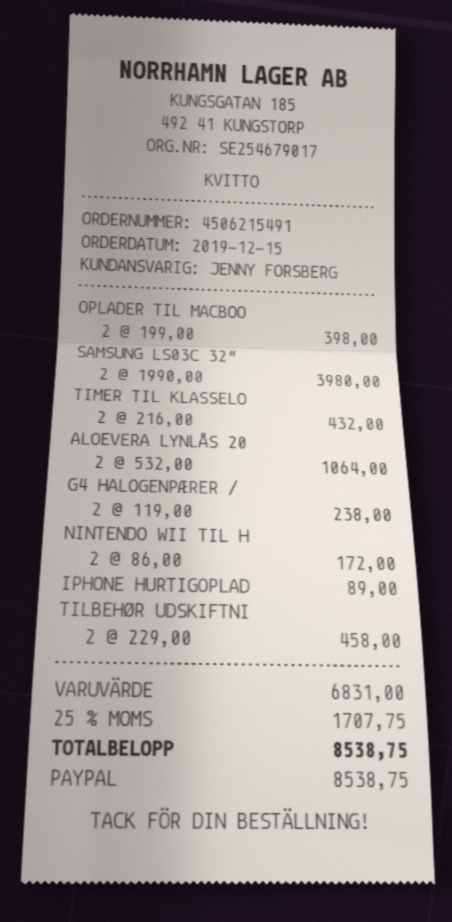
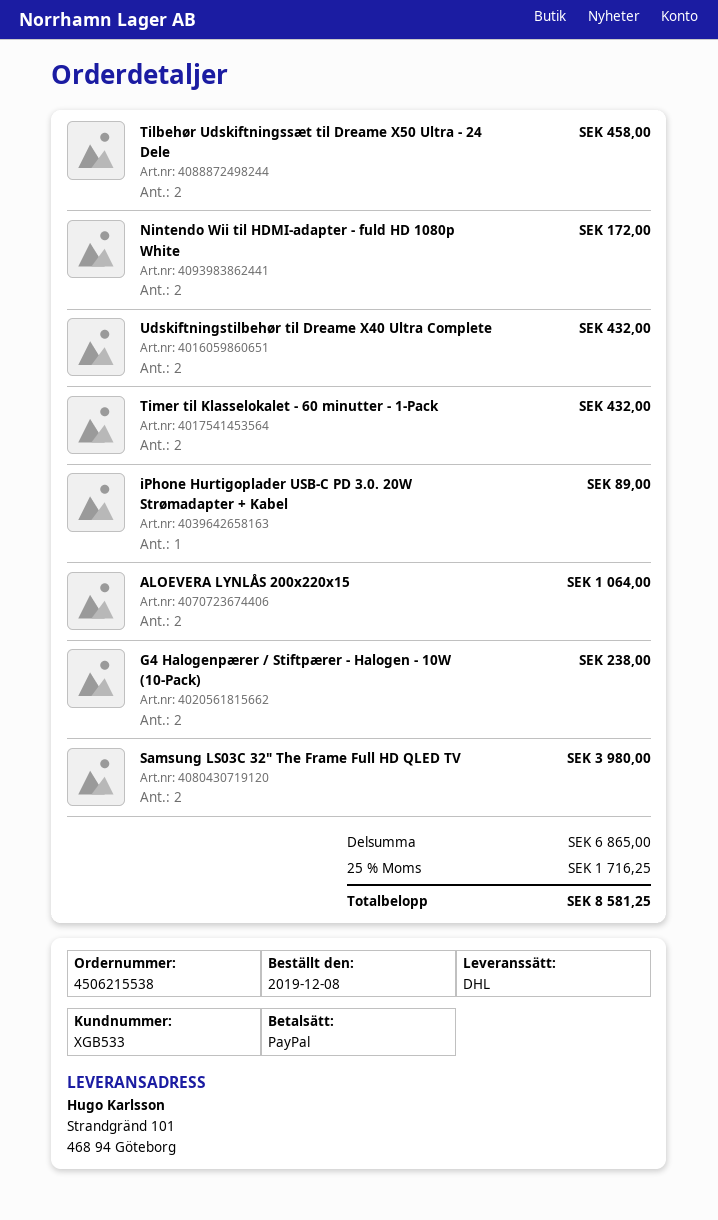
order number: 4506215491 -> 4506215538
order date: 2019-12-15 -> 2019-12-08
OPLADER TIL MACBOO: 2 for 398.00 -> none
Udskiftningstilbehør til Dreame X40 Ultra Complete: none -> 2 for 432.00
subtotal: 6831.00 -> 6865.00
tax: 25% = 1707.75 -> 25% = 1716.25
total: 8538.75 -> 8581.25

